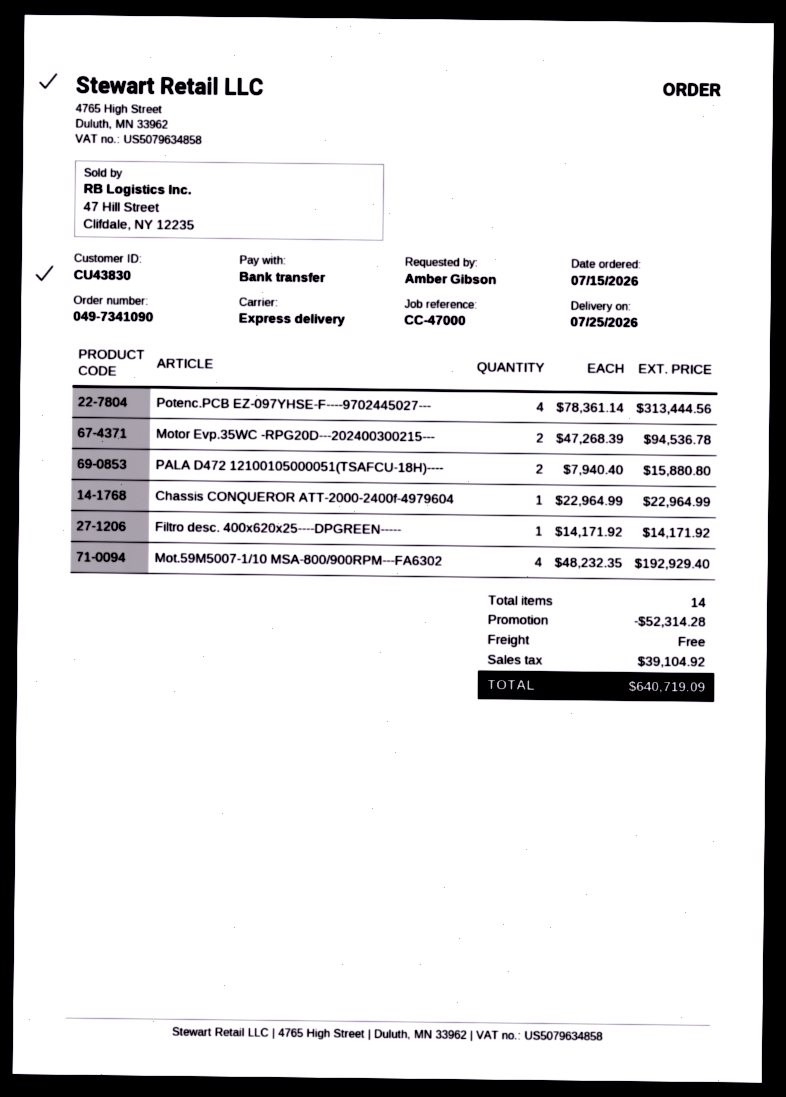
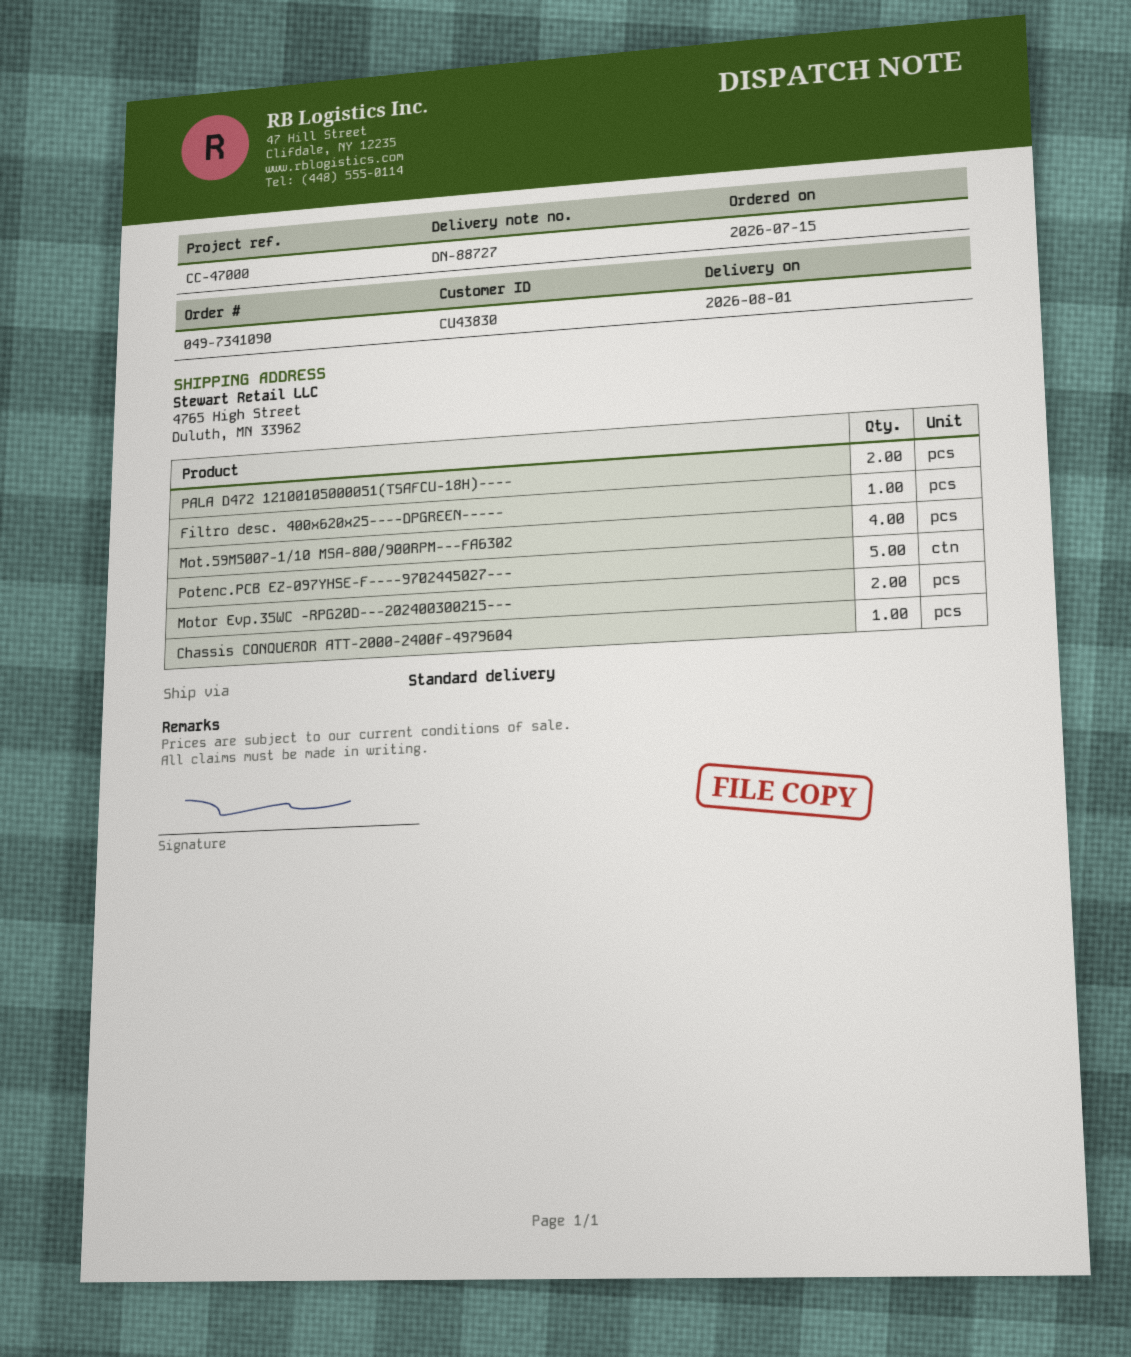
delivery date: 2026-07-25 -> 2026-08-01
shipping method: express -> standard
Potenc.PCB EZ-097YHSE-F----9702445027---: 4 -> 5

